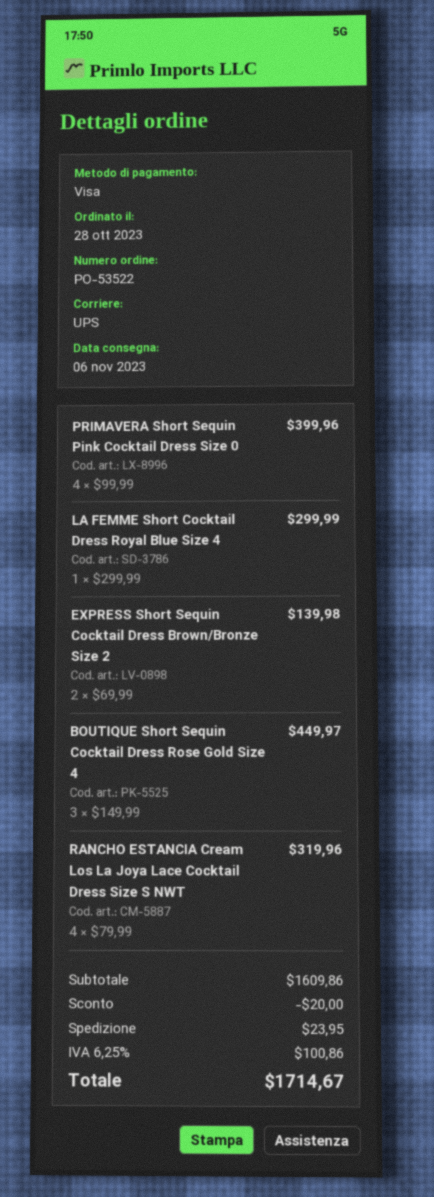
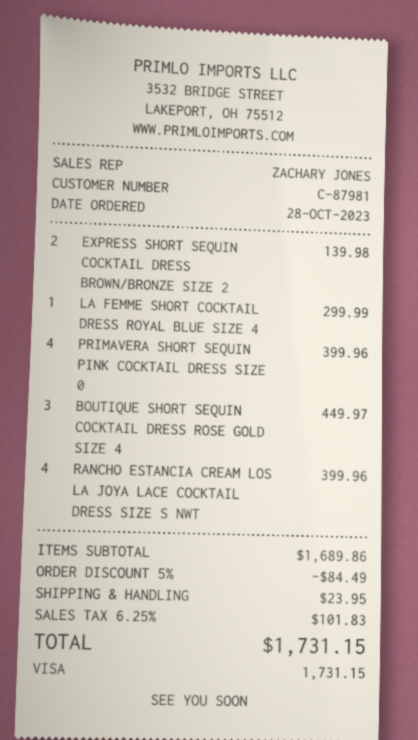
RANCHO ESTANCIA Cream Los La Joya Lace Cocktail Dress Size S NWT: 4 for 319.96 -> 4 for 399.96
subtotal: 1609.86 -> 1689.86
discount: 20.00 -> 84.49
tax: 6.25% = 100.86 -> 6.25% = 101.83
total: 1714.67 -> 1731.15

